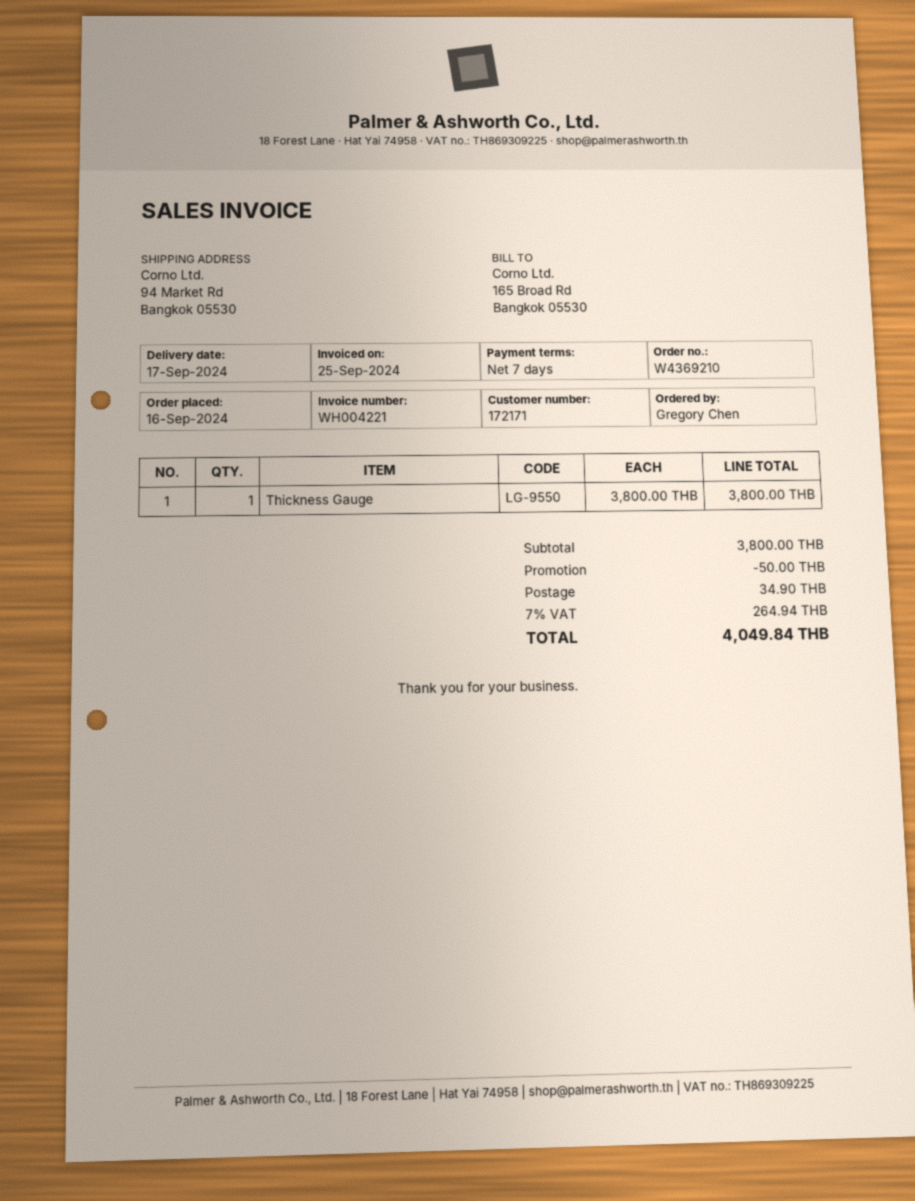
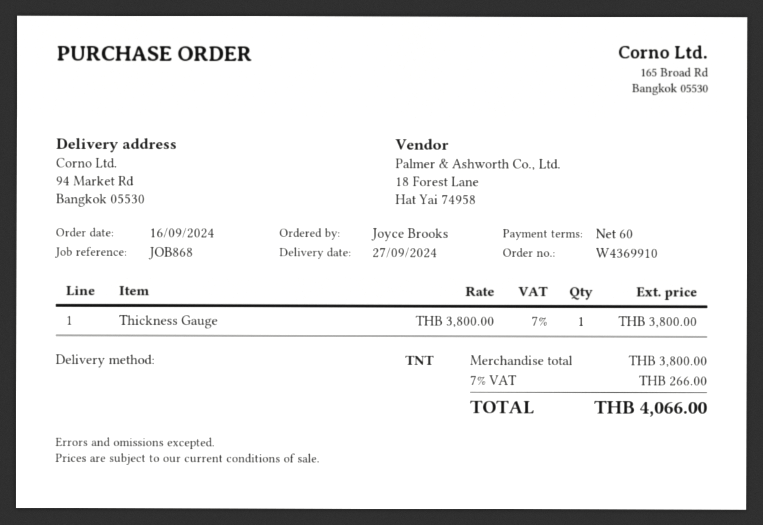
order number: W4369210 -> W4369910
delivery date: 2024-09-17 -> 2024-09-27
payment terms: 7 days -> 60 days
ordered by: Gregory Chen -> Joyce Brooks
discount: 50.00 -> none
shipping: 34.90 -> none
tax: 7% = 264.94 -> 7% = 266.00
total: 4049.84 -> 4066.00

